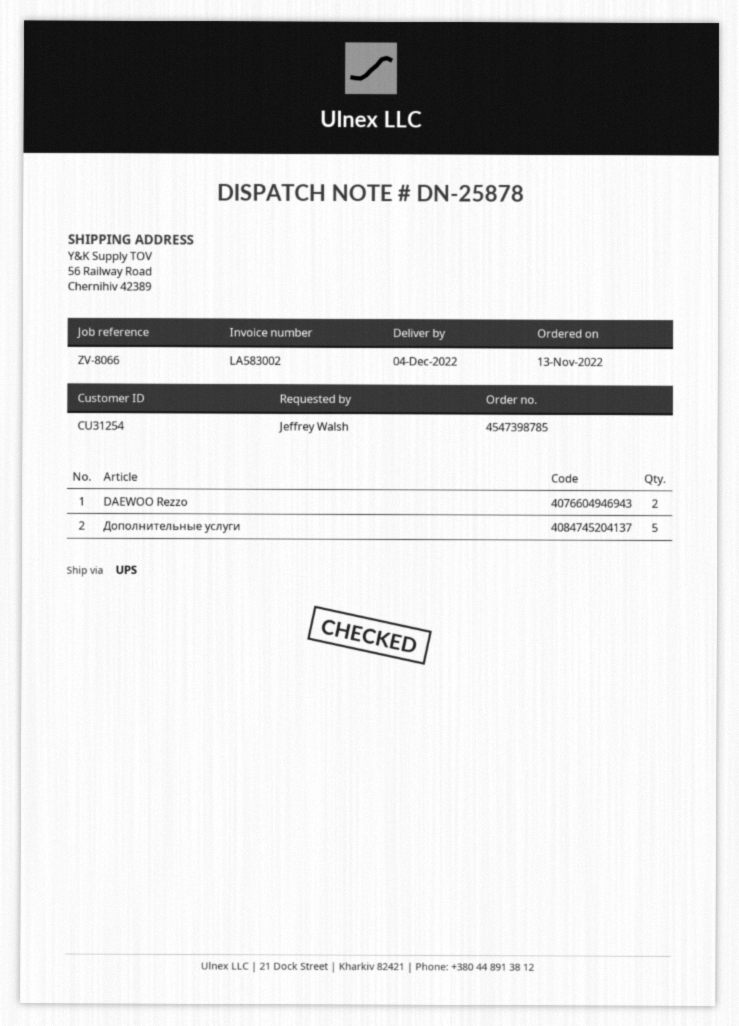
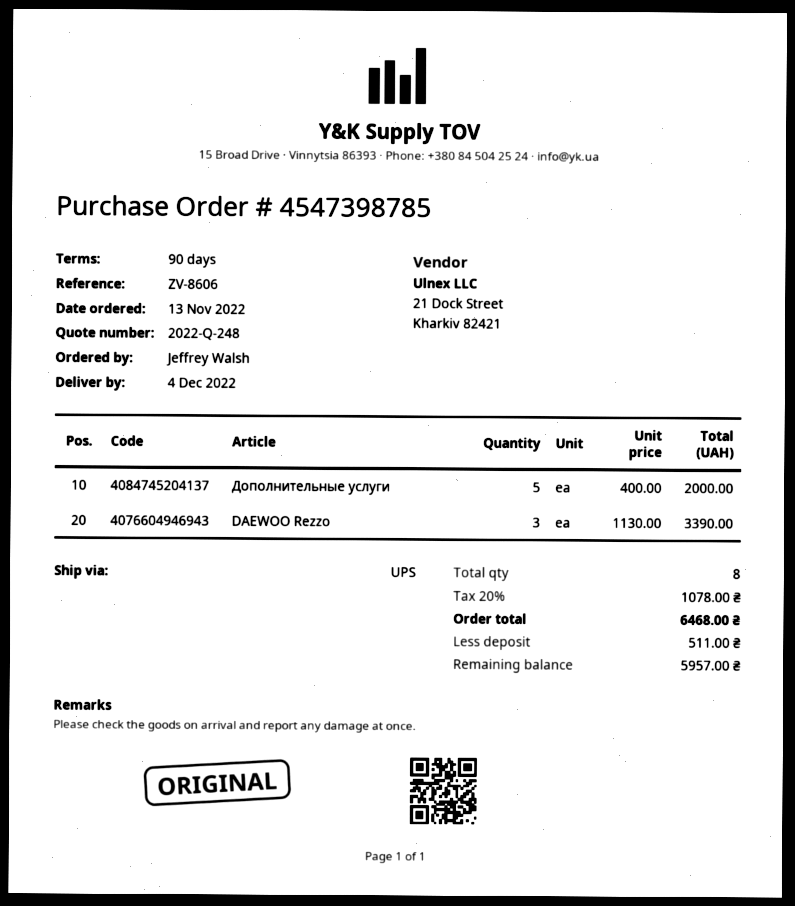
reference: ZV-8066 -> ZV-8606
DAEWOO Rezzo: 2 -> 3

